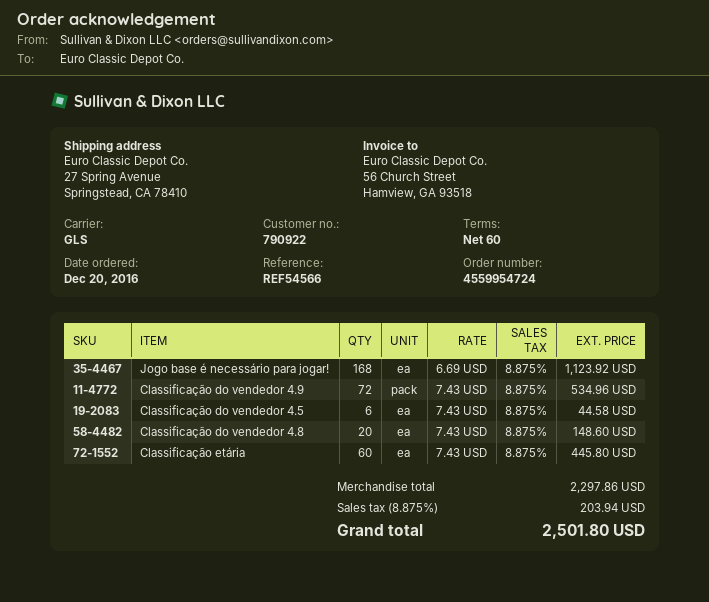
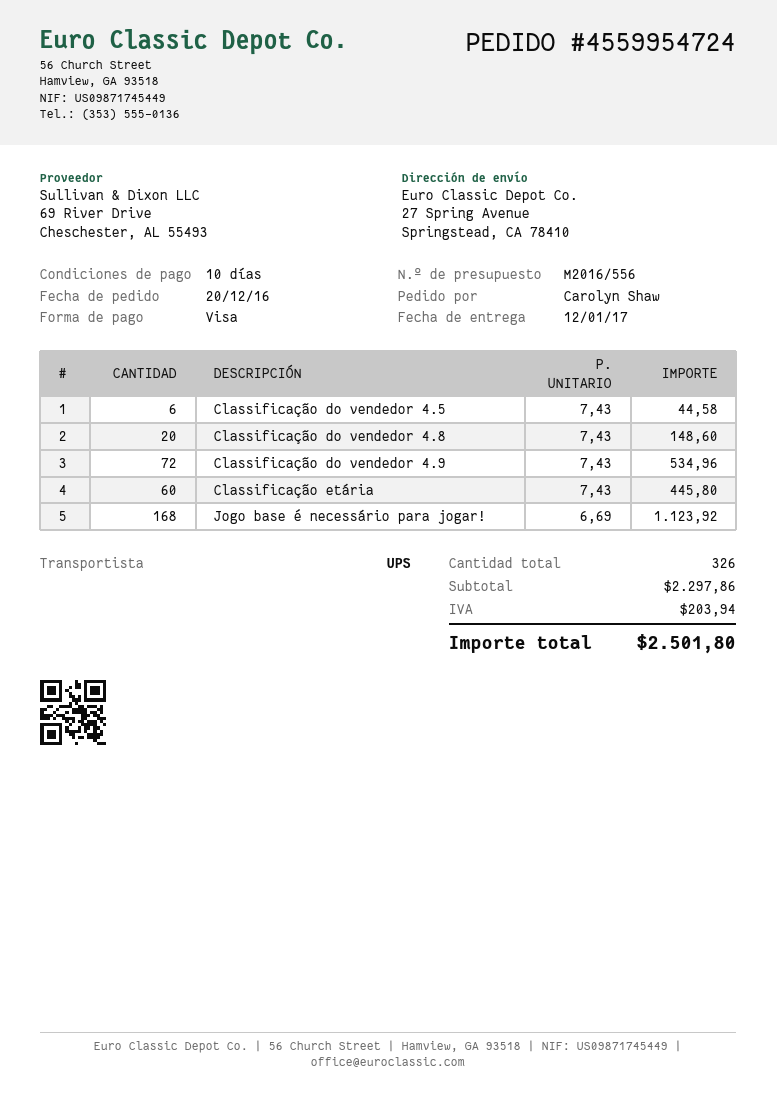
payment terms: 60 days -> 10 days
shipping method: GLS -> UPS

